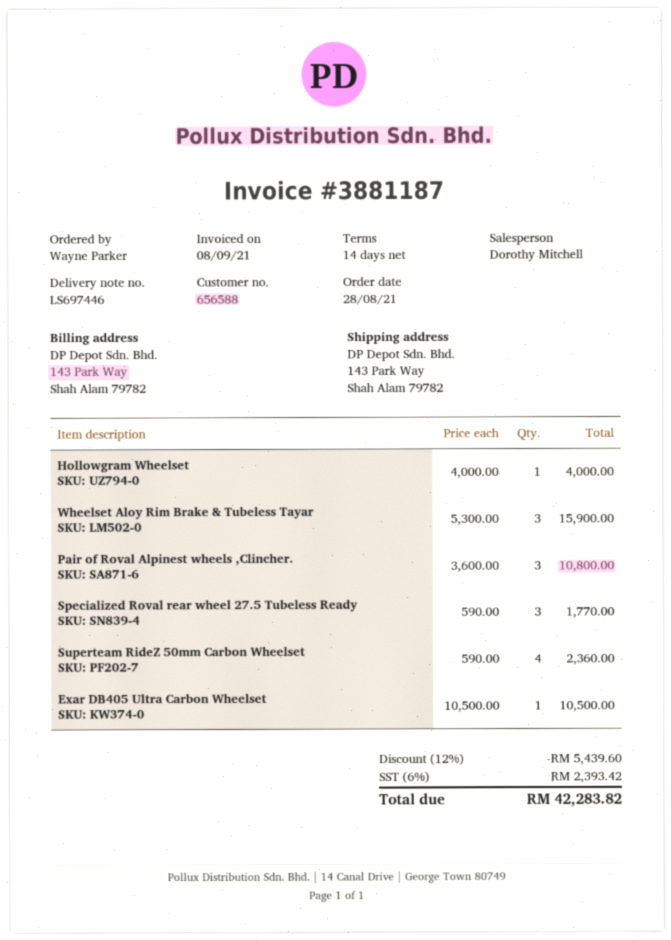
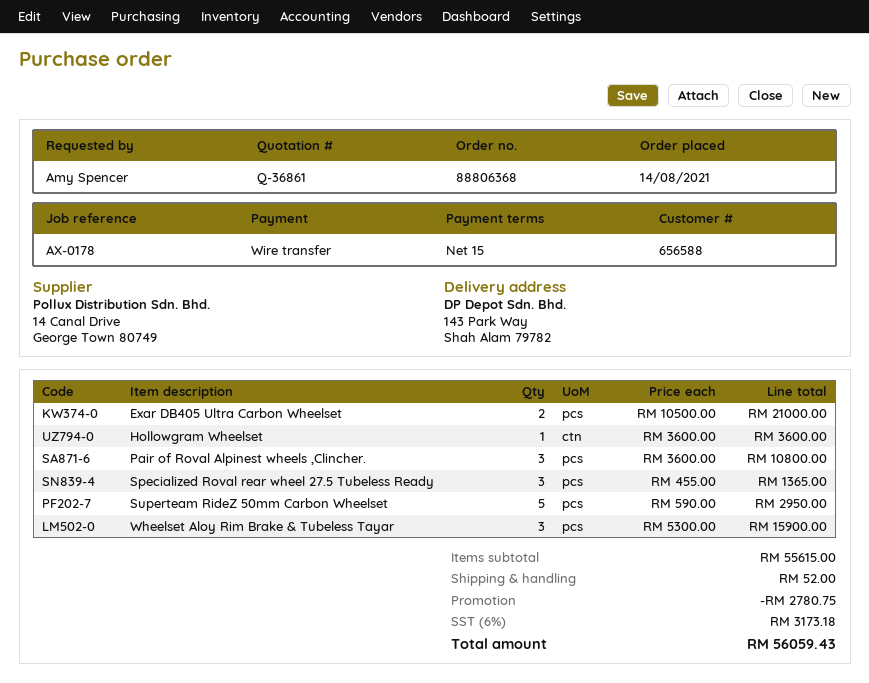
order date: 2021-08-28 -> 2021-08-14
payment terms: 14 days -> 15 days
ordered by: Wayne Parker -> Amy Spencer
Hollowgram Wheelset: 1 x 4000.00 = 4000.00 -> 1 x 3600.00 = 3600.00
Specialized Roval rear wheel 27.5 Tubeless Ready: 3 x 590.00 = 1770.00 -> 3 x 455.00 = 1365.00
Superteam RideZ 50mm Carbon Wheelset: 4 x 590.00 = 2360.00 -> 5 x 590.00 = 2950.00
Exar DB405 Ultra Carbon Wheelset: 1 x 10500.00 = 10500.00 -> 2 x 10500.00 = 21000.00
discount: 5439.60 -> 2780.75
shipping: none -> 52.00
tax: 6% = 2393.42 -> 6% = 3173.18
total: 42283.82 -> 56059.43

